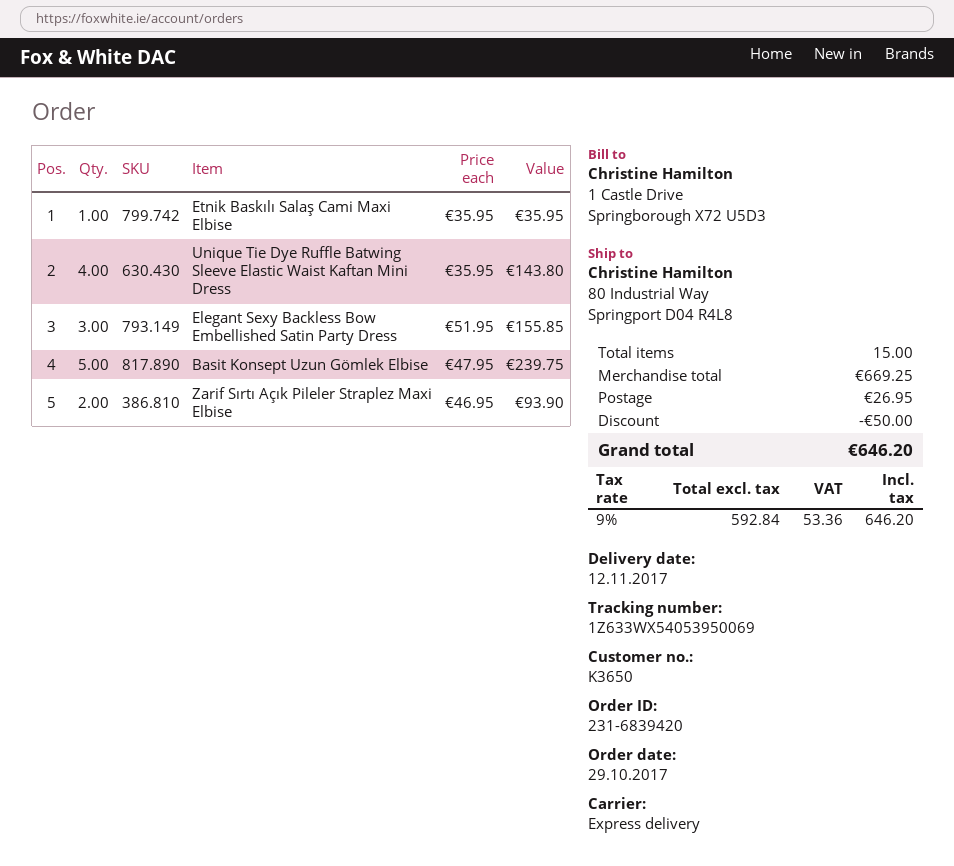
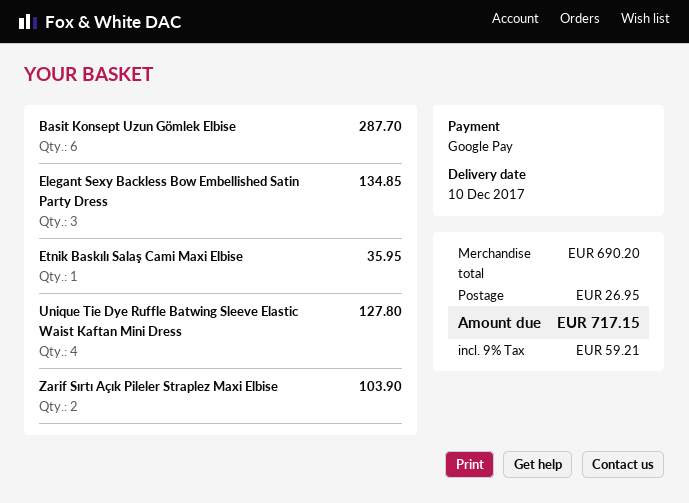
delivery date: 2017-11-12 -> 2017-12-10
Unique Tie Dye Ruffle Batwing Sleeve Elastic Waist Kaftan Mini Dress: 4 for 143.80 -> 4 for 127.80
Elegant Sexy Backless Bow Embellished Satin Party Dress: 3 for 155.85 -> 3 for 134.85
Basit Konsept Uzun Gömlek Elbise: 5 for 239.75 -> 6 for 287.70
Zarif Sırtı Açık Pileler Straplez Maxi Elbise: 2 for 93.90 -> 2 for 103.90
subtotal: 669.25 -> 690.20
discount: 50.00 -> none
tax: 9% = 53.36 -> 9% = 59.21
total: 646.20 -> 717.15

